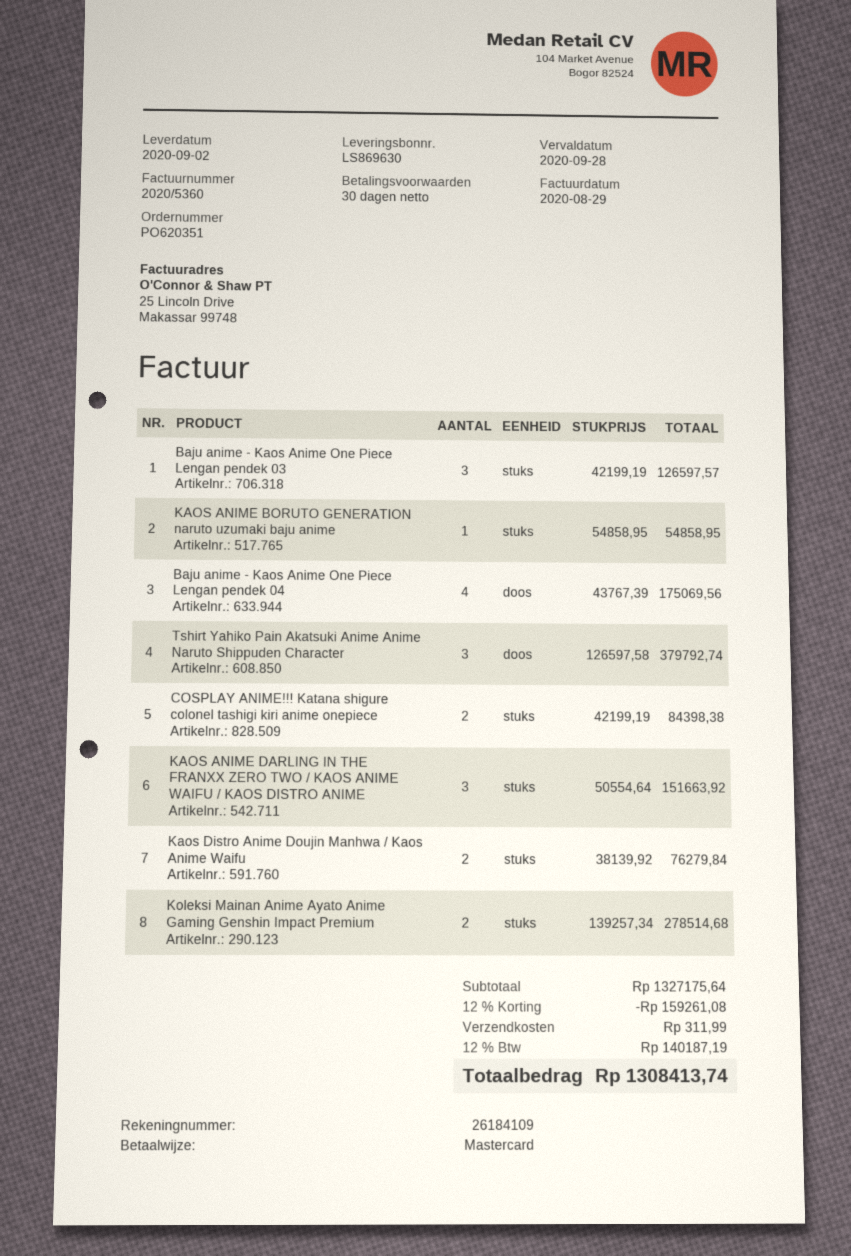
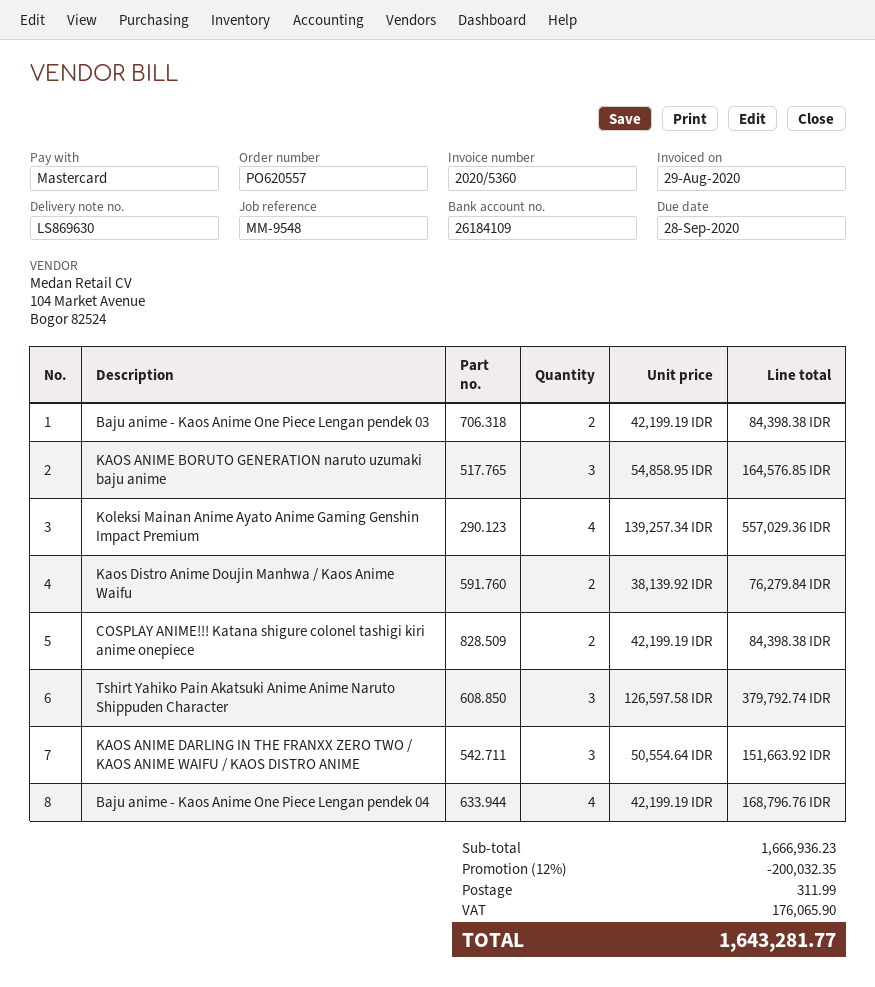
order number: PO620351 -> PO620557
Baju anime - Kaos Anime One Piece Lengan pendek 03: 3 x 42199.19 = 126597.57 -> 2 x 42199.19 = 84398.38
KAOS ANIME BORUTO GENERATION naruto uzumaki baju anime: 1 x 54858.95 = 54858.95 -> 3 x 54858.95 = 164576.85
Baju anime - Kaos Anime One Piece Lengan pendek 04: 4 x 43767.39 = 175069.56 -> 4 x 42199.19 = 168796.76
Koleksi Mainan Anime Ayato Anime Gaming Genshin Impact Premium: 2 x 139257.34 = 278514.68 -> 4 x 139257.34 = 557029.36
subtotal: 1327175.64 -> 1666936.23
discount: 12% = 159261.08 -> 12% = 200032.35
tax: 140187.19 -> 176065.90
total: 1308413.74 -> 1643281.77

